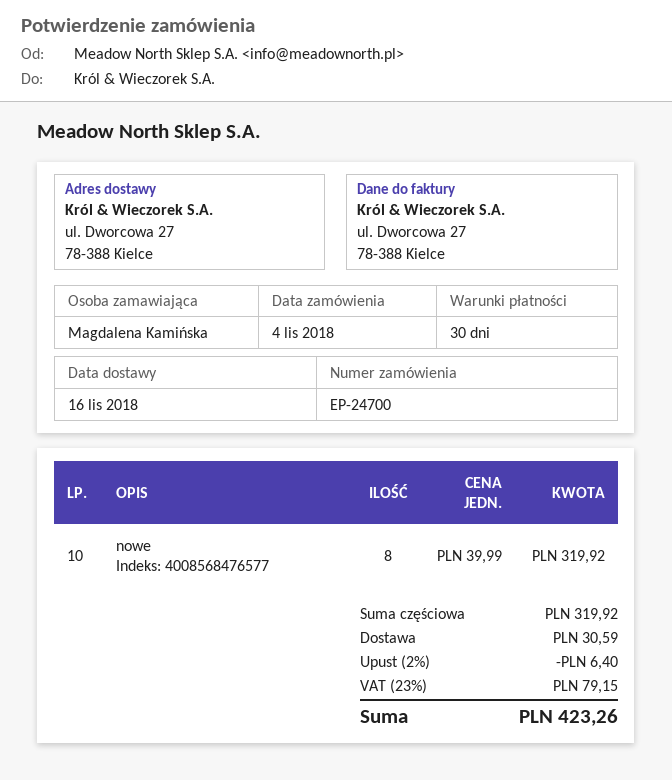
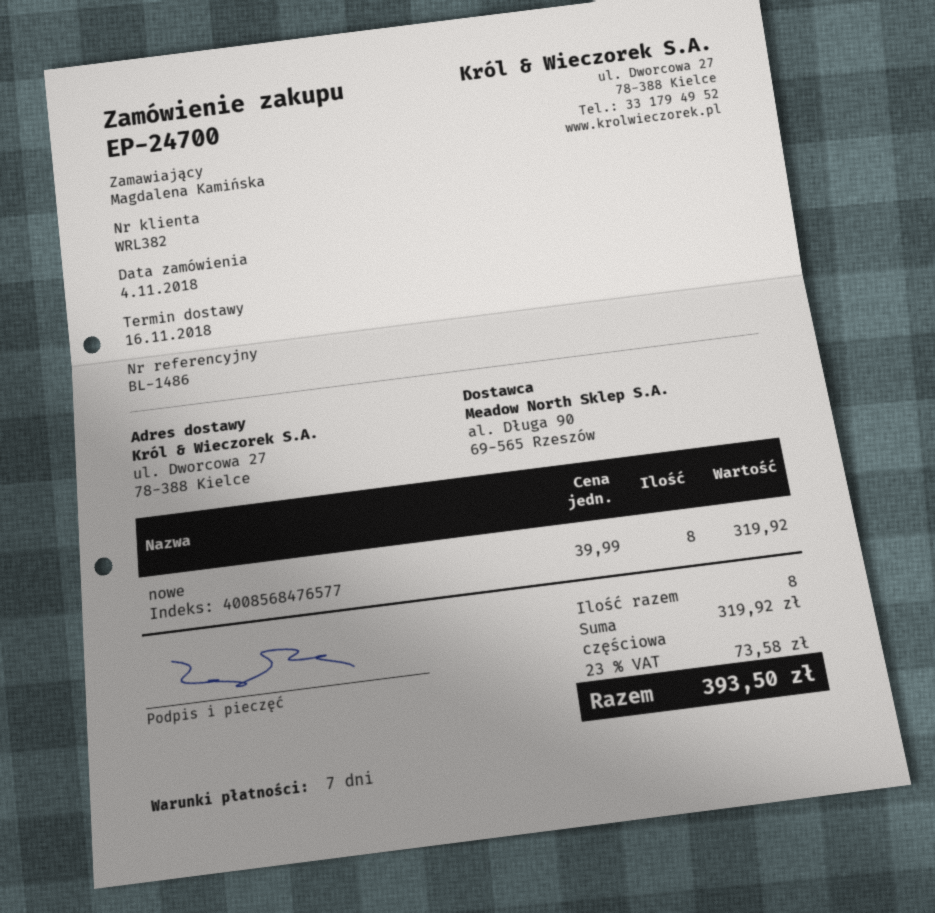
payment terms: 30 days -> 7 days
discount: 2% = 6.40 -> none
shipping: 30.59 -> none
tax: 23% = 79.15 -> 23% = 73.58
total: 423.26 -> 393.50

